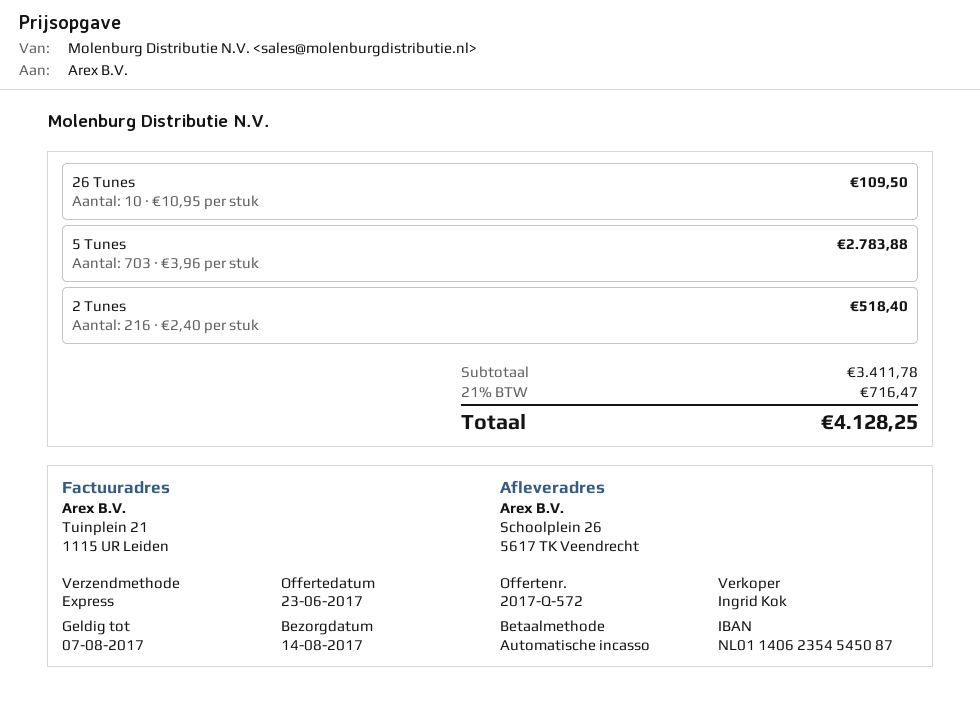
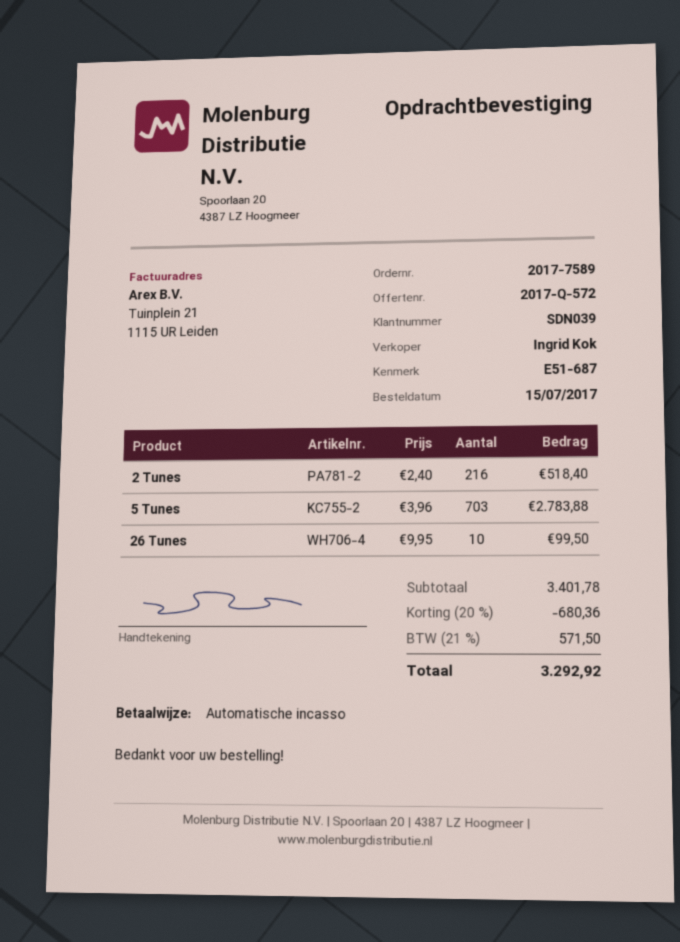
26 Tunes: 10 x 10.95 = 109.50 -> 10 x 9.95 = 99.50
subtotal: 3411.78 -> 3401.78
discount: none -> 20% = 680.36
tax: 21% = 716.47 -> 21% = 571.50
total: 4128.25 -> 3292.92

